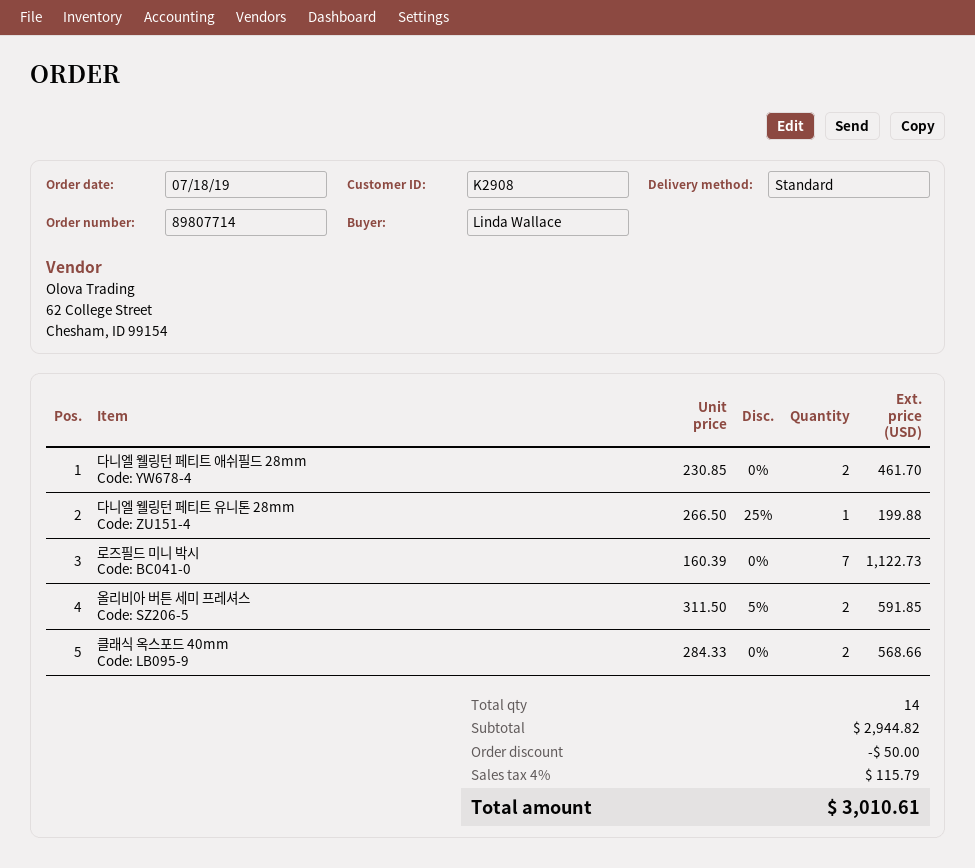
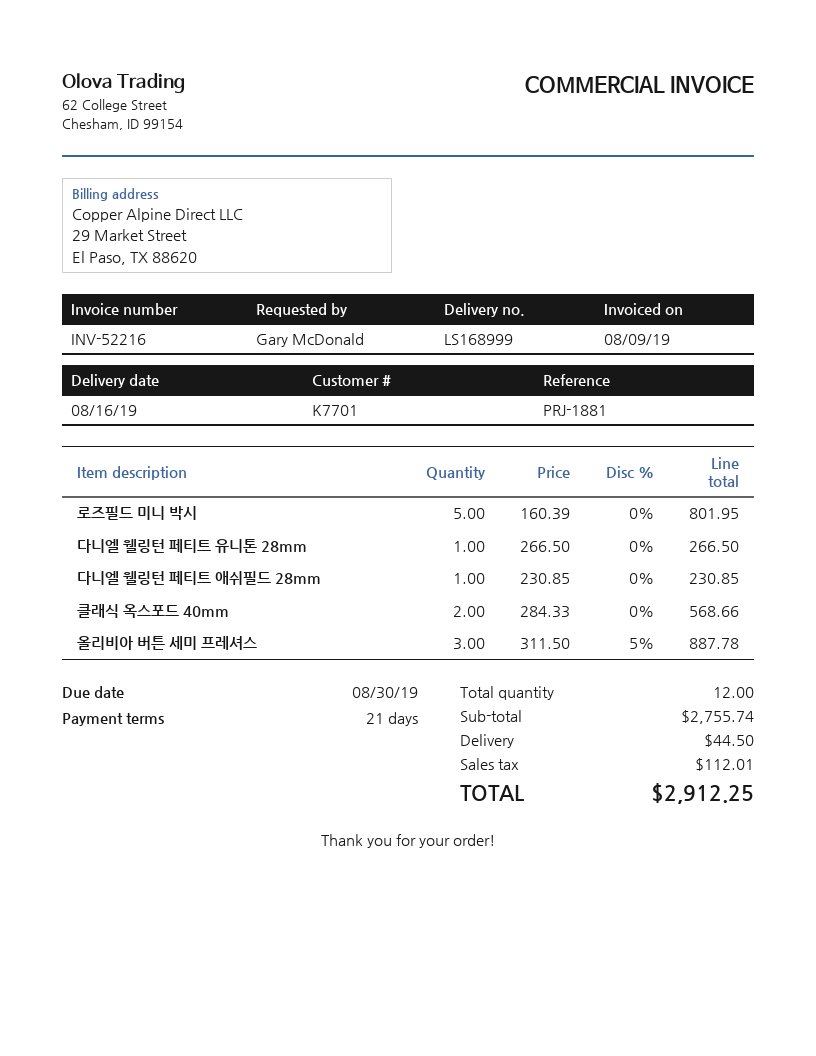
customer number: K2908 -> K7701
ordered by: Linda Wallace -> Gary McDonald
다니엘 웰링턴 페티트 애쉬필드 28mm: 2 x 230.85 = 461.70 -> 1 x 230.85 = 230.85
다니엘 웰링턴 페티트 유니톤 28mm: 1 x 266.50 - 25% = 199.88 -> 1 x 266.50 = 266.50
로즈필드 미니 박시: 7 x 160.39 = 1122.73 -> 5 x 160.39 = 801.95
올리비아 버튼 세미 프레셔스: 2 x 311.50 - 5% = 591.85 -> 3 x 311.50 - 5% = 887.78
total quantity: 14 -> 12
subtotal: 2944.82 -> 2755.74
discount: 50.00 -> none
shipping: none -> 44.50
tax: 115.79 -> 112.01
total: 3010.61 -> 2912.25

